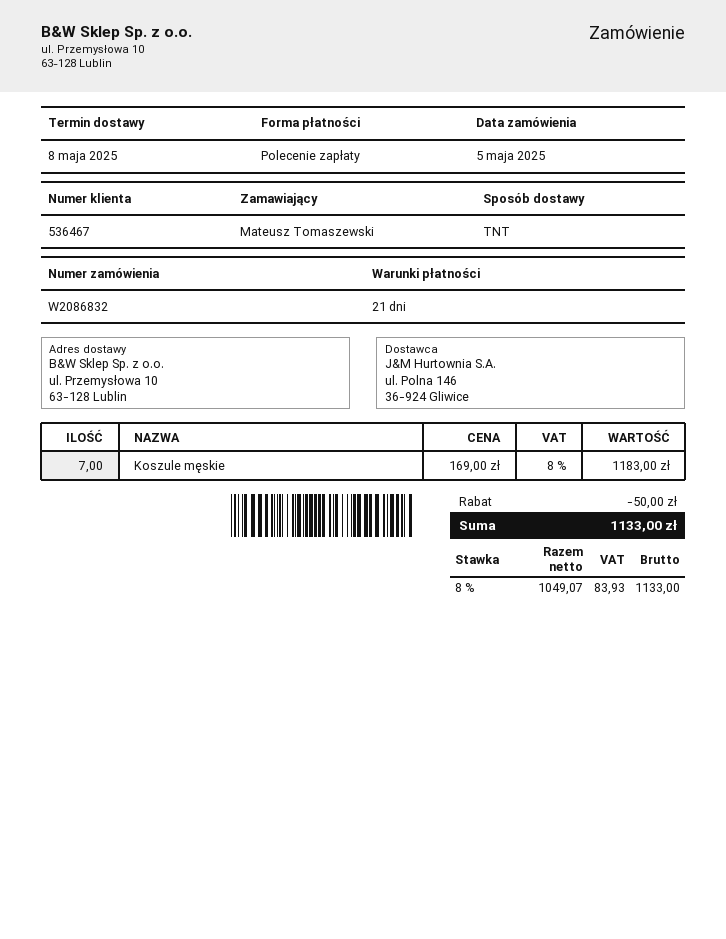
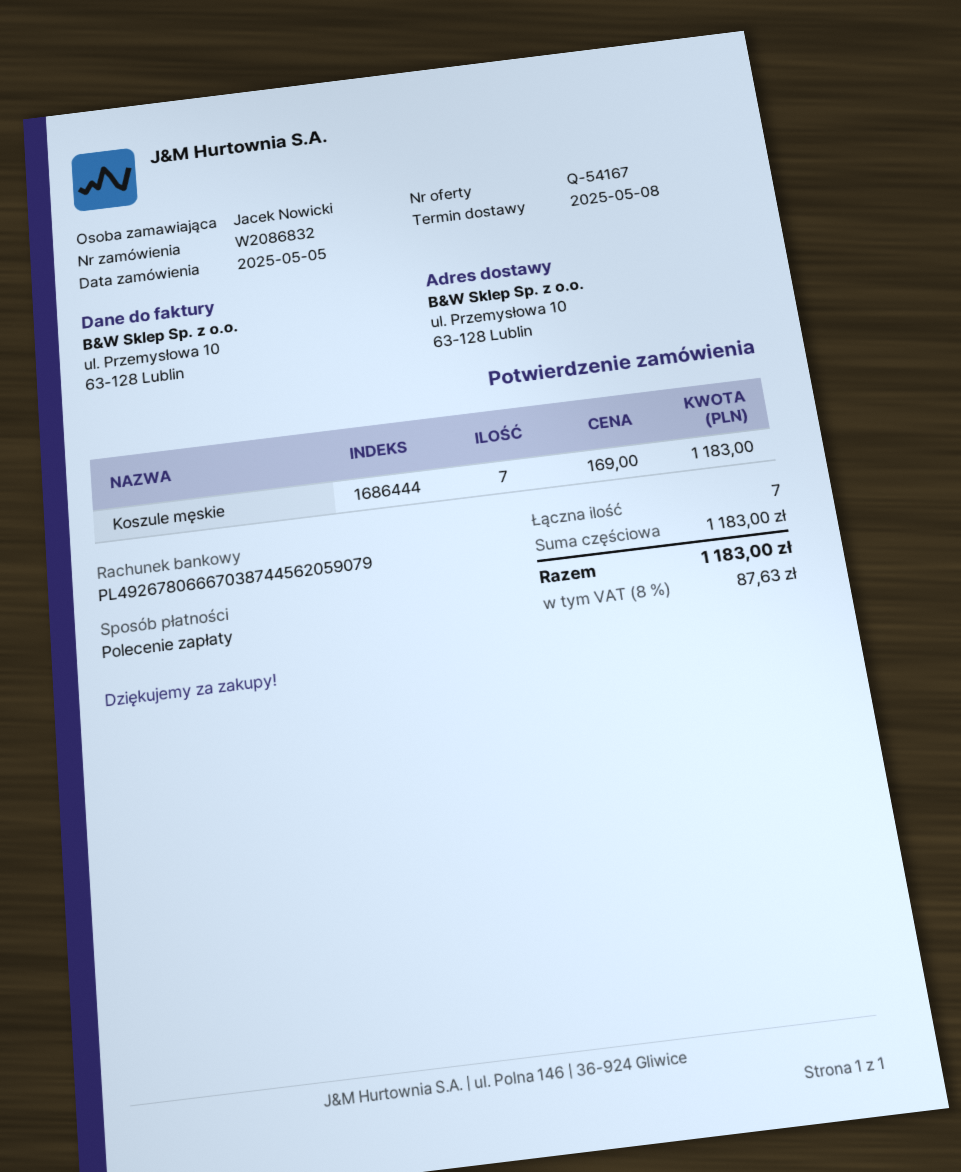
ordered by: Mateusz Tomaszewski -> Jacek Nowicki
discount: 50.00 -> none
tax: 8% = 83.93 -> 8% = 87.63
total: 1133.00 -> 1183.00

